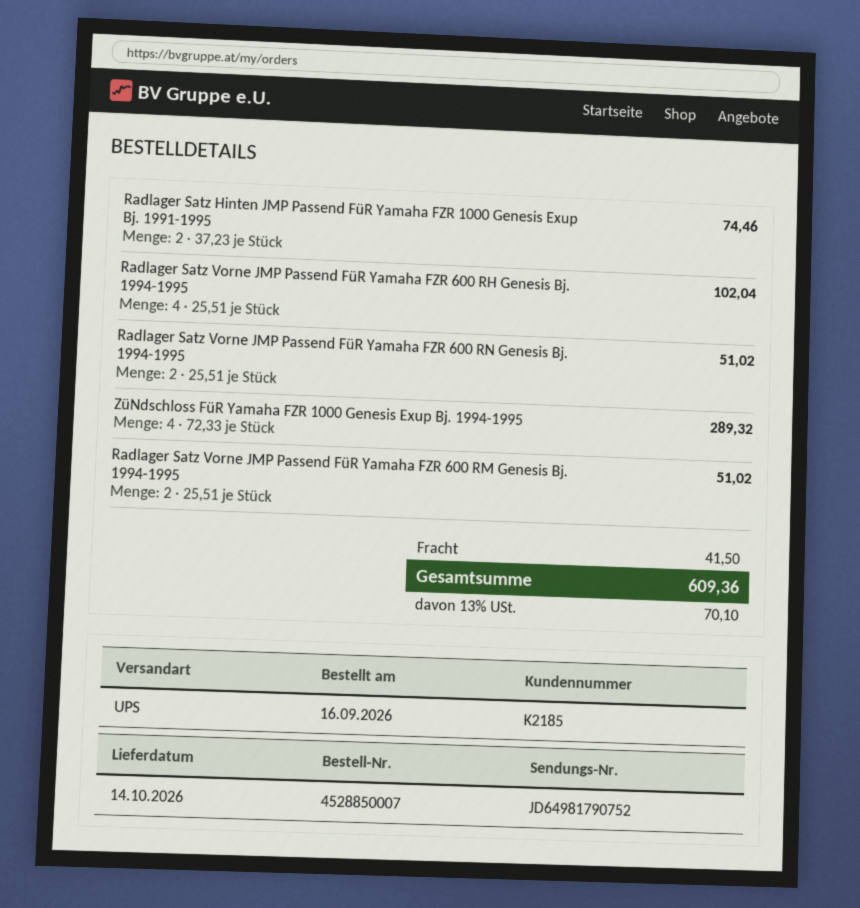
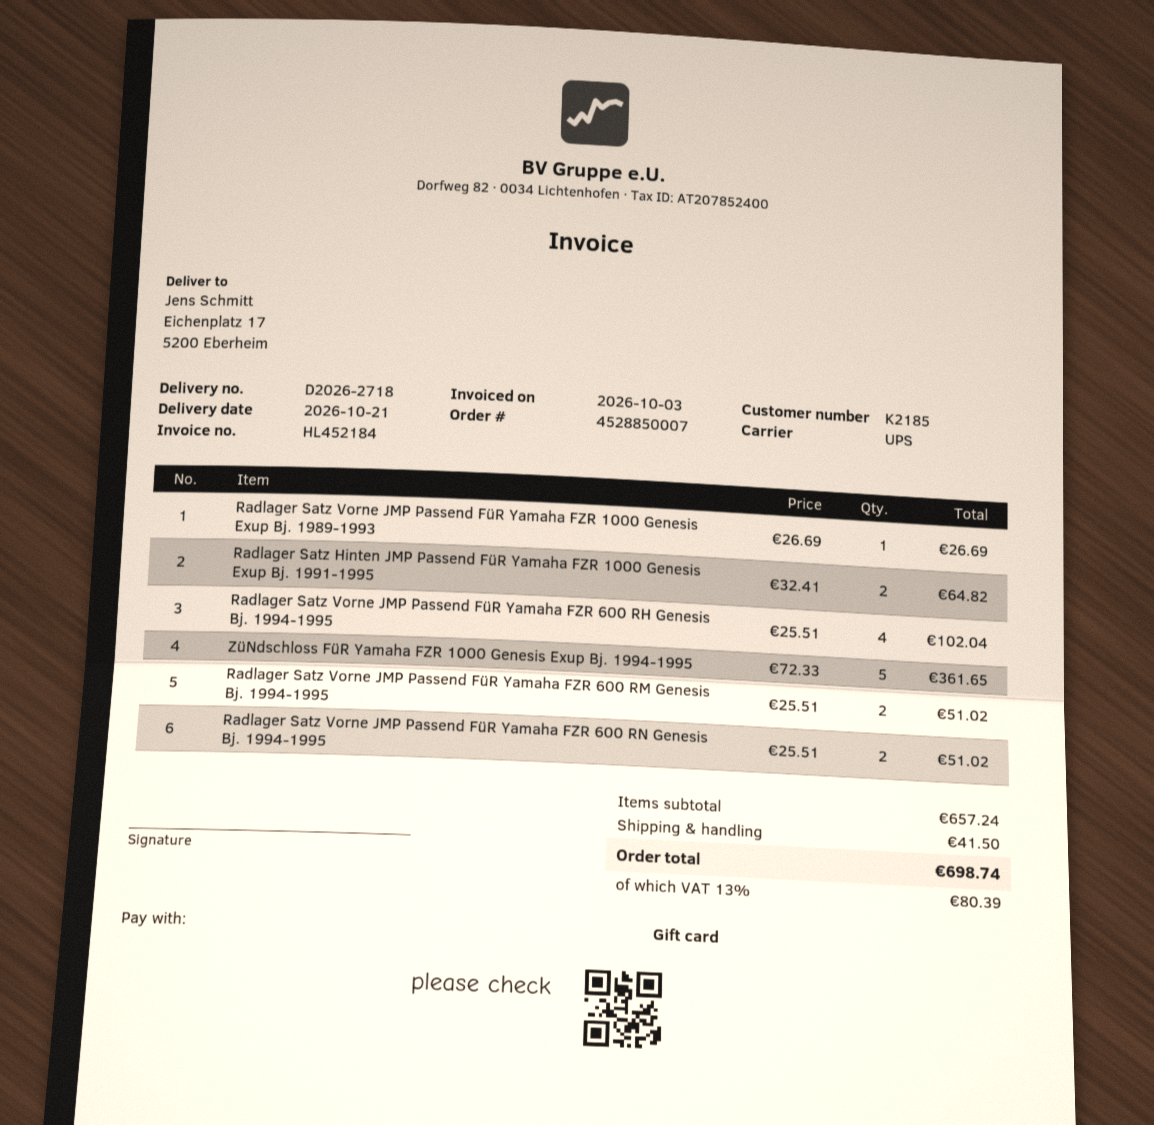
delivery date: 2026-10-14 -> 2026-10-21
Radlager Satz Hinten JMP Passend FüR Yamaha FZR 1000 Genesis Exup Bj. 1991-1995: 2 x 37.23 = 74.46 -> 2 x 32.41 = 64.82
ZüNdschloss FüR Yamaha FZR 1000 Genesis Exup Bj. 1994-1995: 4 x 72.33 = 289.32 -> 5 x 72.33 = 361.65
Radlager Satz Vorne JMP Passend FüR Yamaha FZR 1000 Genesis Exup Bj. 1989-1993: none -> 1 x 26.69 = 26.69
tax: 13% = 70.10 -> 13% = 80.39
total: 609.36 -> 698.74

